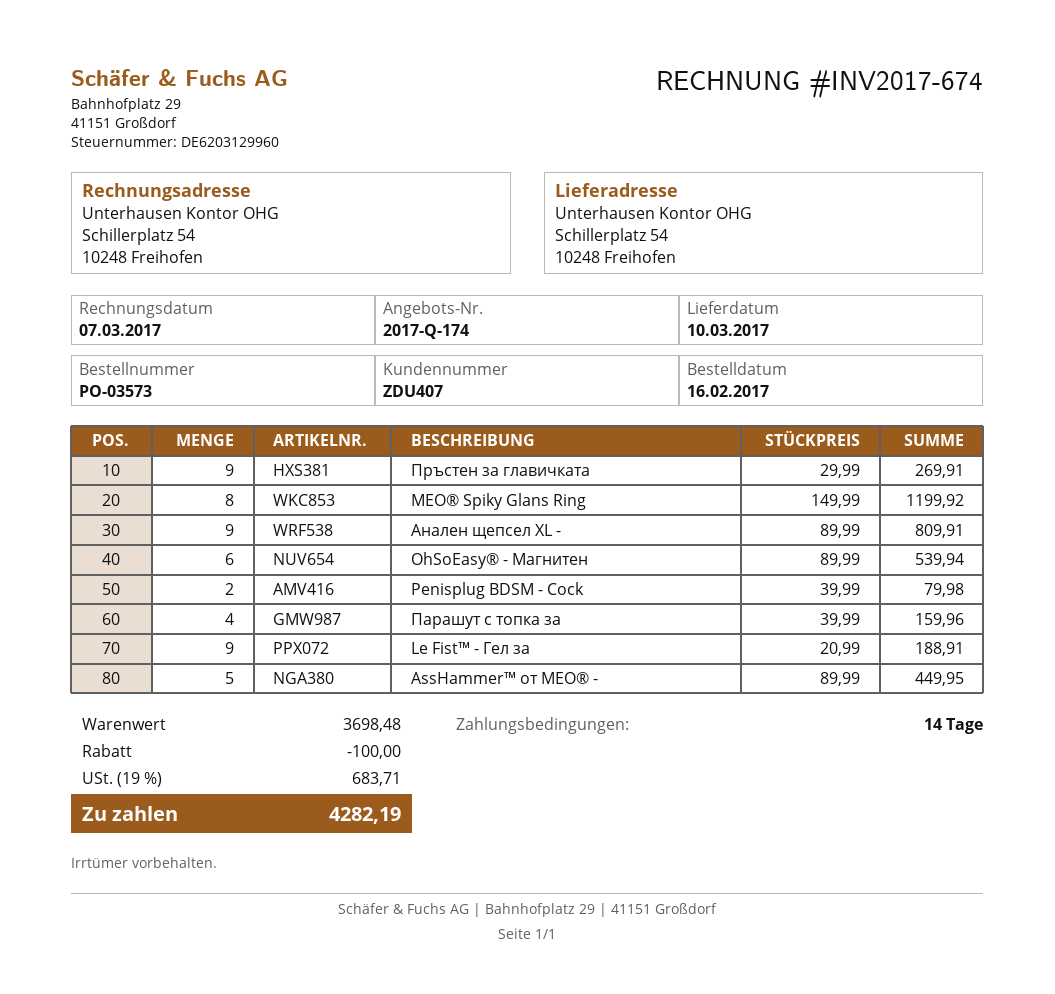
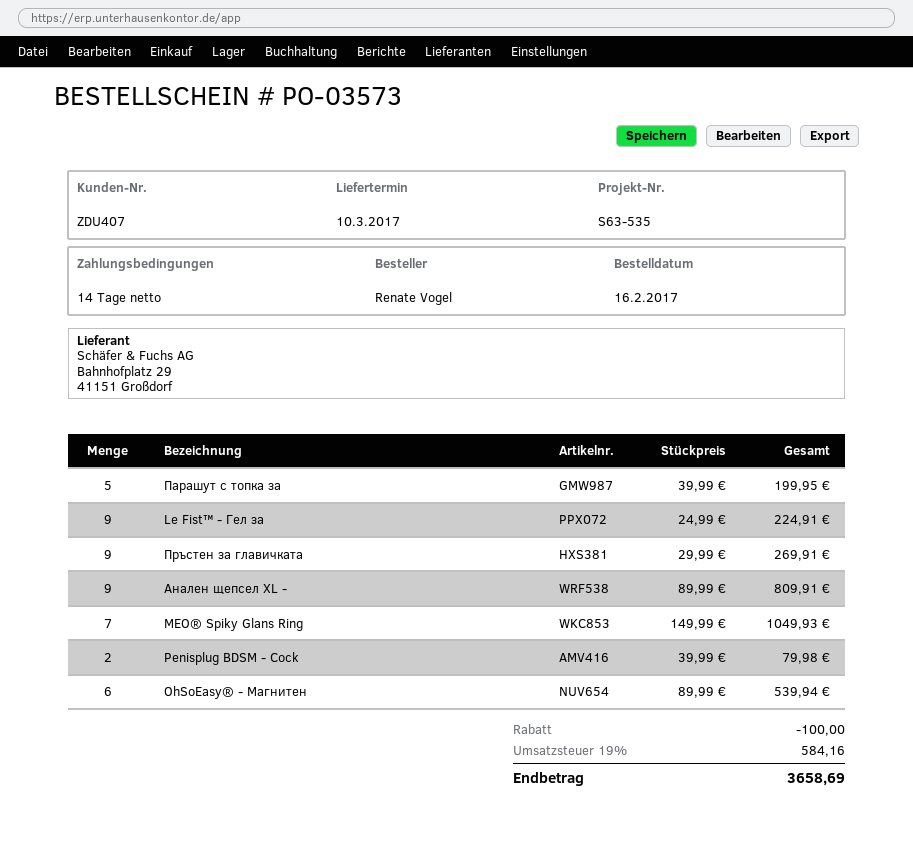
MEO® Spiky Glans Ring: 8 x 149.99 = 1199.92 -> 7 x 149.99 = 1049.93
Парашут с топка за: 4 x 39.99 = 159.96 -> 5 x 39.99 = 199.95
Le Fist™ - Гел за: 9 x 20.99 = 188.91 -> 9 x 24.99 = 224.91
AssHammer™ от MEO® -: 5 x 89.99 = 449.95 -> none
tax: 19% = 683.71 -> 19% = 584.16
total: 4282.19 -> 3658.69

